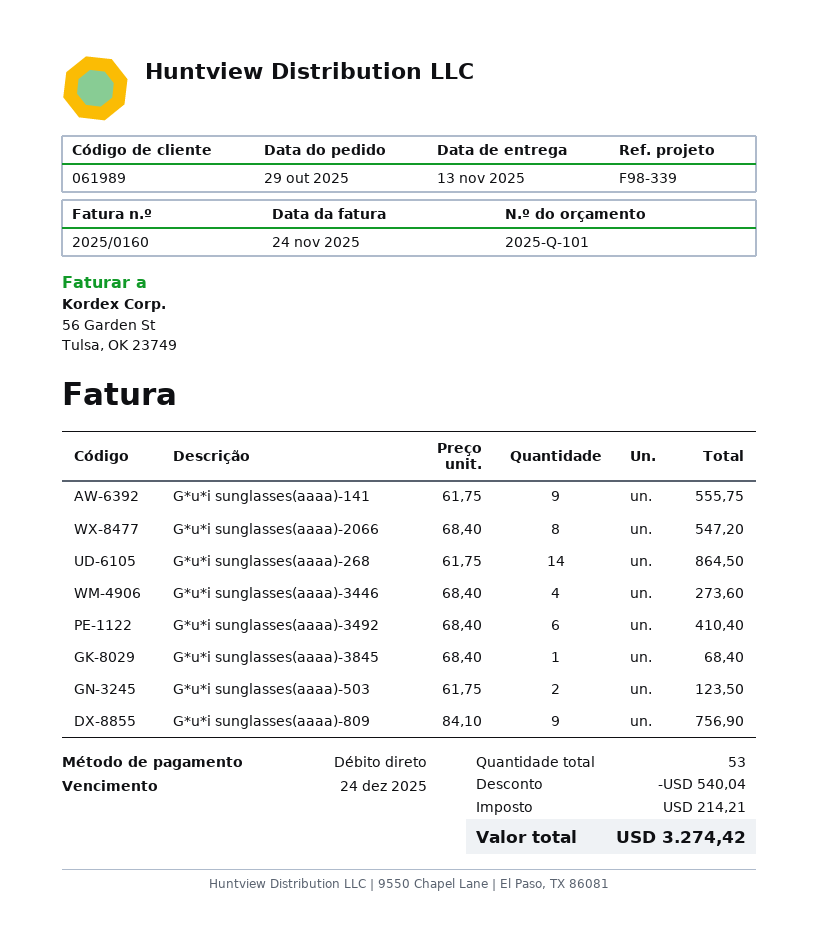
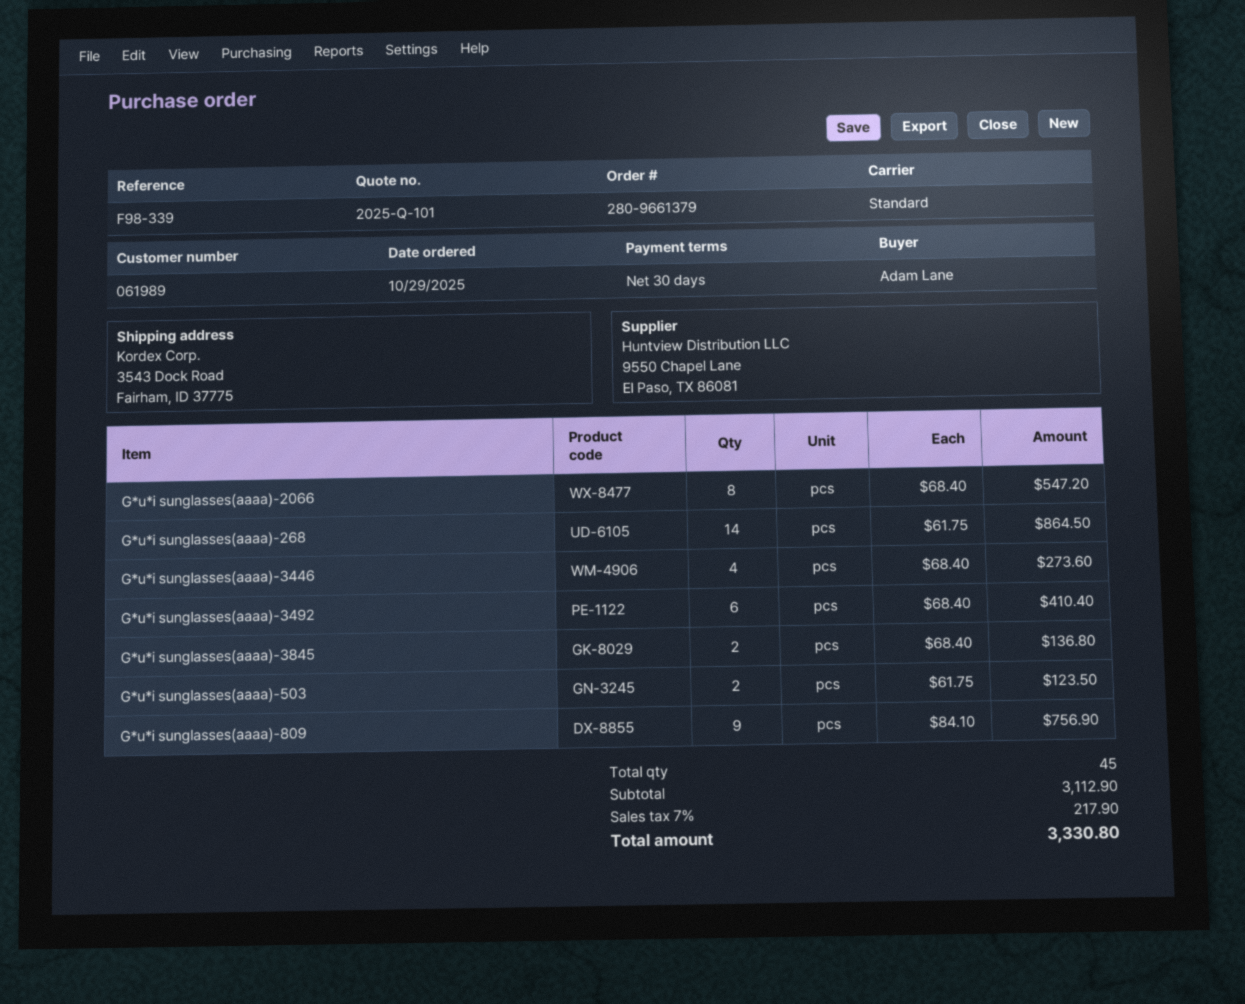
G*u*i sunglasses(aaaa)-141: 9 x 61.75 = 555.75 -> none
G*u*i sunglasses(aaaa)-3845: 1 x 68.40 = 68.40 -> 2 x 68.40 = 136.80
total quantity: 53 -> 45
discount: 540.04 -> none
tax: 214.21 -> 217.90
total: 3274.42 -> 3330.80

